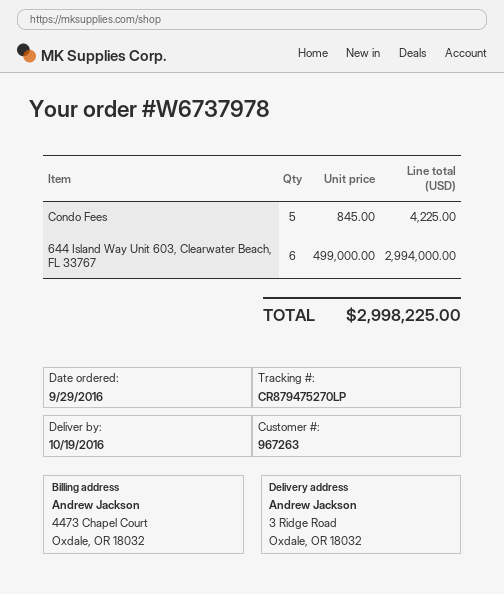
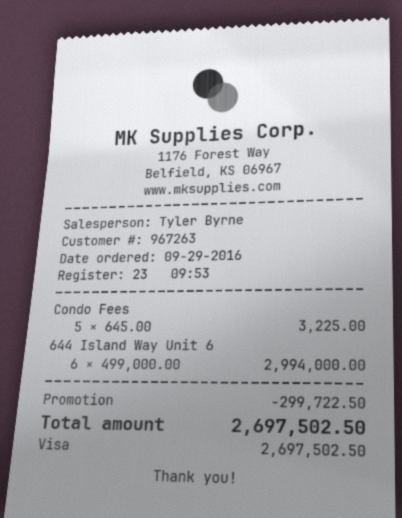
Condo Fees: 5 x 845.00 = 4225.00 -> 5 x 645.00 = 3225.00
discount: none -> 299722.50
total: 2998225.00 -> 2697502.50

